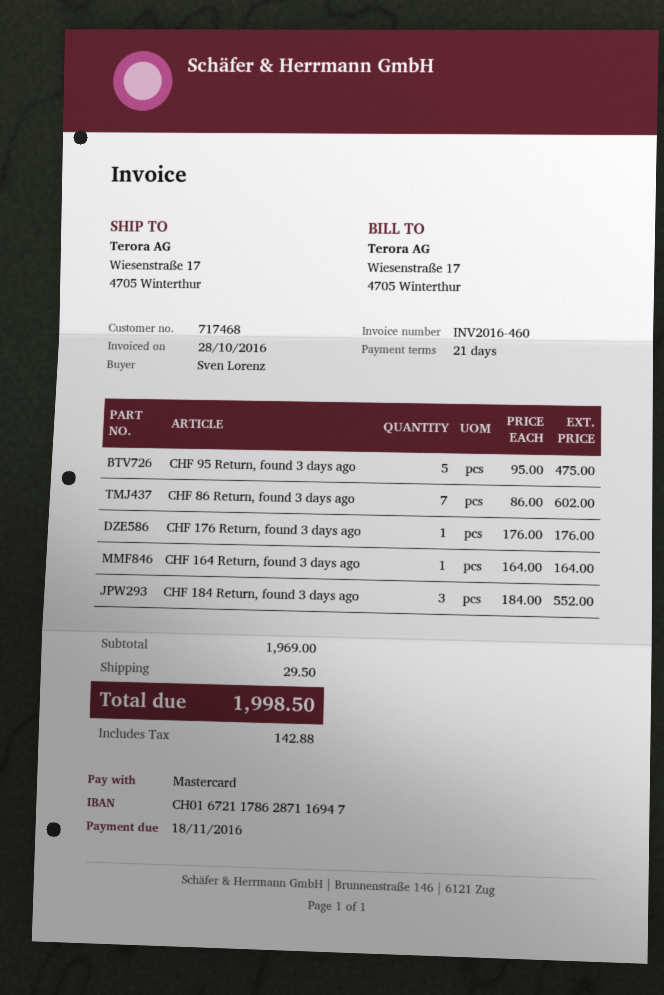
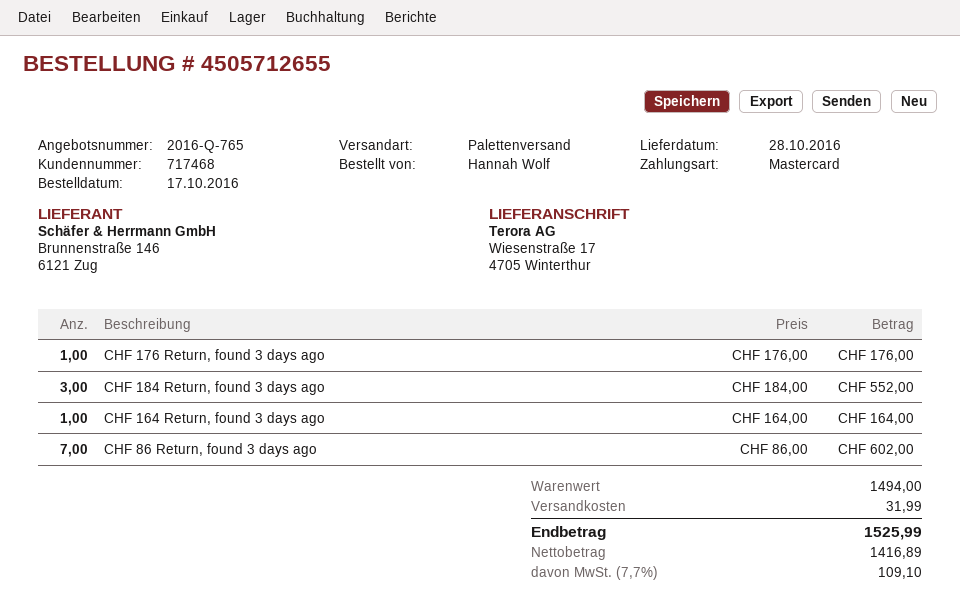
ordered by: Sven Lorenz -> Hannah Wolf
CHF 95 Return, found 3 days ago: 5 x 95.00 = 475.00 -> none
subtotal: 1969.00 -> 1494.00
shipping: 29.50 -> 31.99
tax: 142.88 -> 109.10
total: 1998.50 -> 1525.99

